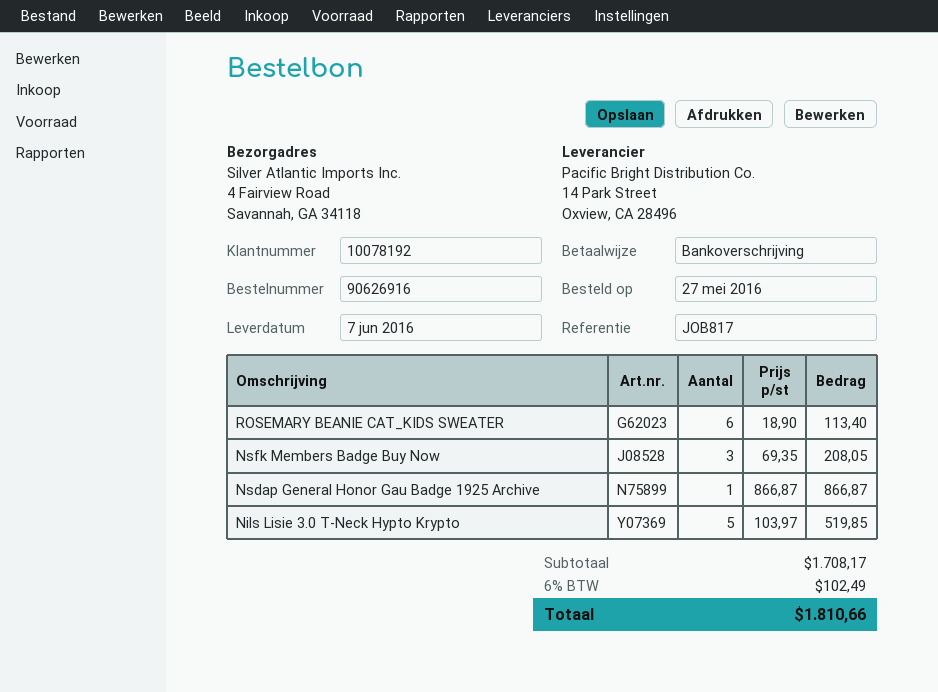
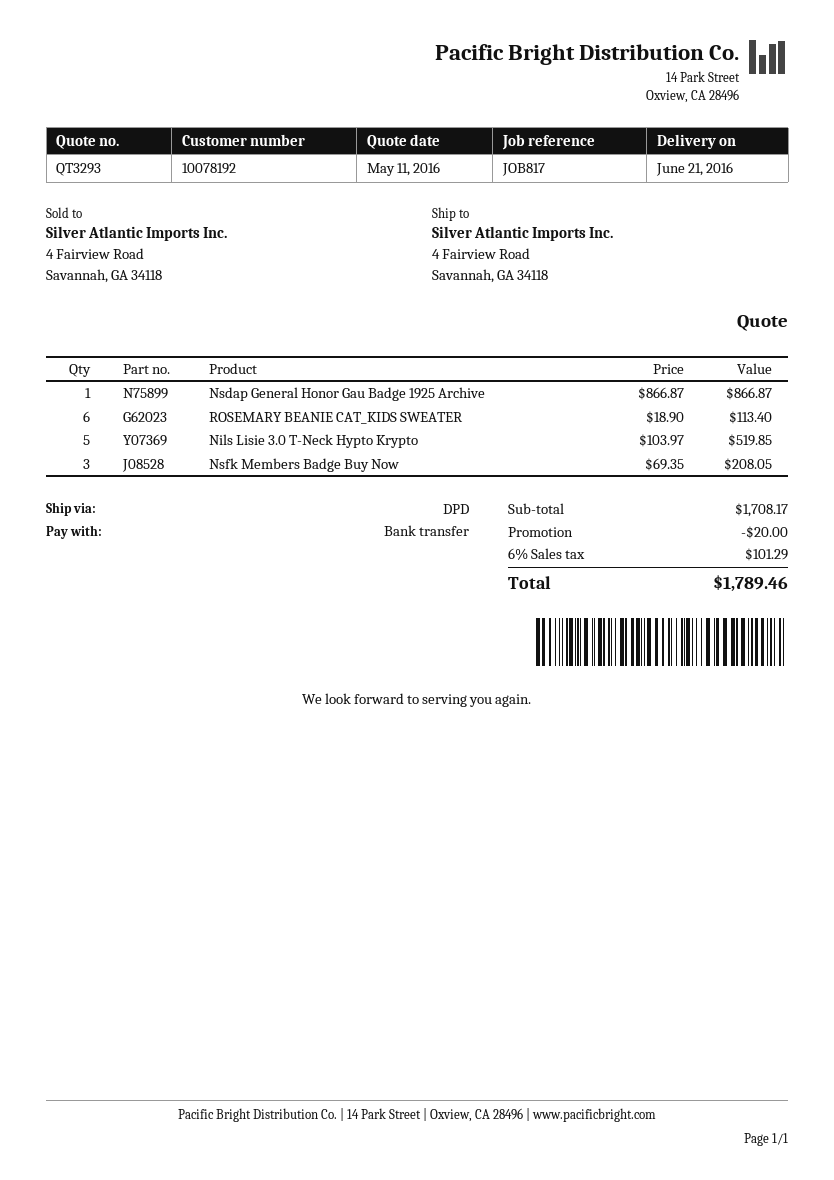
delivery date: 2016-06-07 -> 2016-06-21
discount: none -> 20.00
tax: 6% = 102.49 -> 6% = 101.29
total: 1810.66 -> 1789.46

